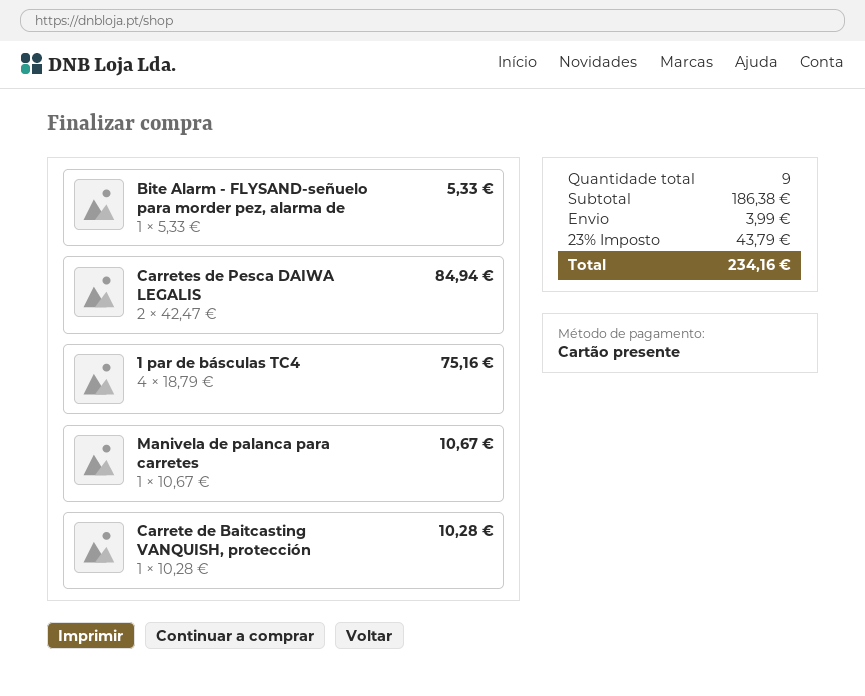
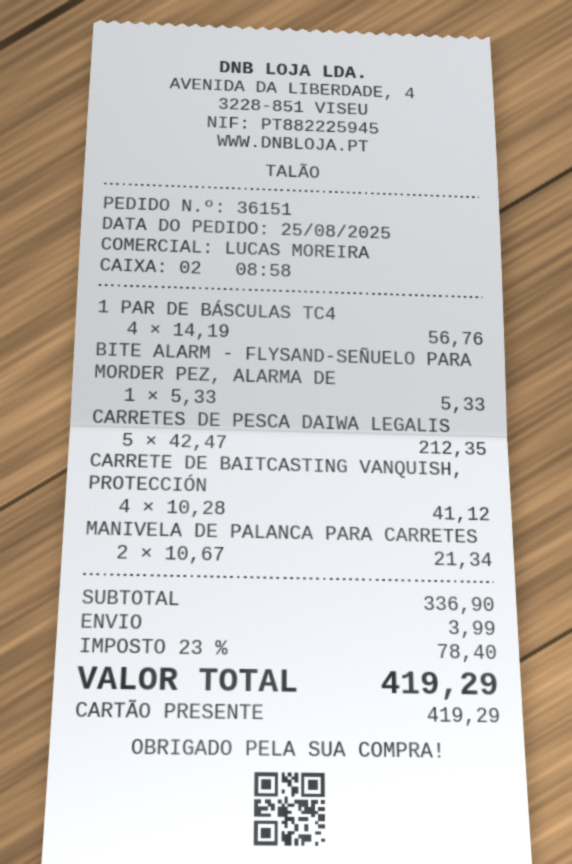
Carretes de Pesca DAIWA LEGALIS: 2 x 42.47 = 84.94 -> 5 x 42.47 = 212.35
1 par de básculas TC4: 4 x 18.79 = 75.16 -> 4 x 14.19 = 56.76
Manivela de palanca para carretes: 1 x 10.67 = 10.67 -> 2 x 10.67 = 21.34
Carrete de Baitcasting VANQUISH, protección: 1 x 10.28 = 10.28 -> 4 x 10.28 = 41.12
subtotal: 186.38 -> 336.90
tax: 23% = 43.79 -> 23% = 78.40
total: 234.16 -> 419.29

